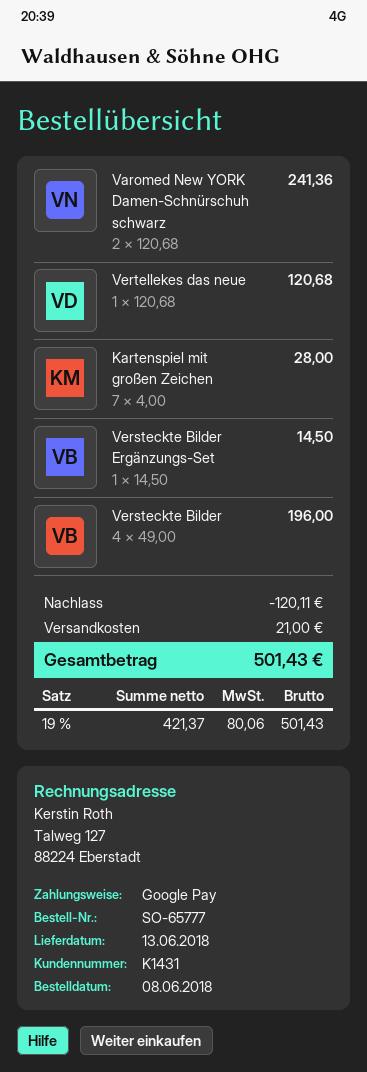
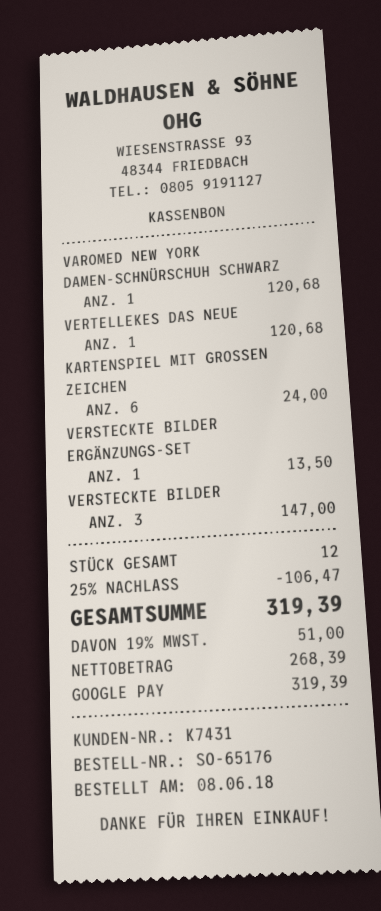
order number: SO-65777 -> SO-65176
customer number: K1431 -> K7431
Varomed New YORK Damen-Schnürschuh schwarz: 2 for 241.36 -> 1 for 120.68
Kartenspiel mit großen Zeichen: 7 for 28.00 -> 6 for 24.00
Versteckte Bilder Ergänzungs-Set: 1 for 14.50 -> 1 for 13.50
Versteckte Bilder: 4 for 196.00 -> 3 for 147.00
discount: 120.11 -> 106.47
shipping: 21.00 -> none
net: 421.37 -> 268.39
tax: 19% = 80.06 -> 19% = 51.00
total: 501.43 -> 319.39

